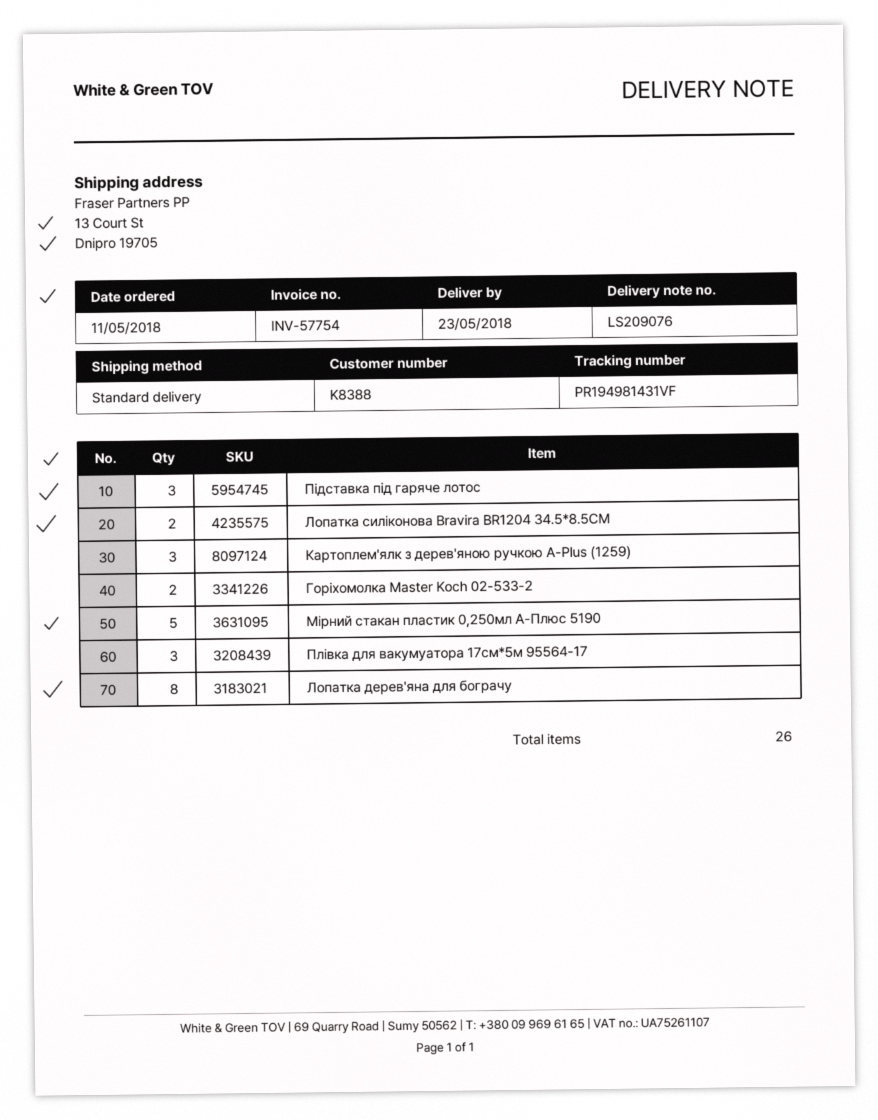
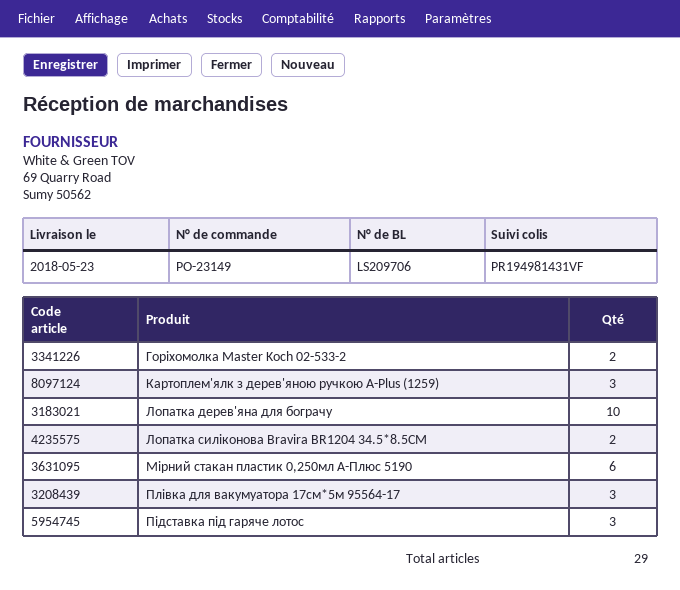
delivery note number: LS209076 -> LS209706
Мірний стакан пластик 0,250мл А-Плюс 5190: 5 -> 6
Лопатка дерев'яна для бограчу: 8 -> 10
total quantity: 26 -> 29

